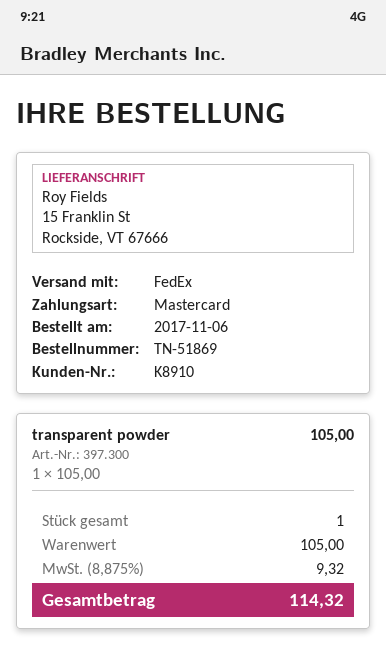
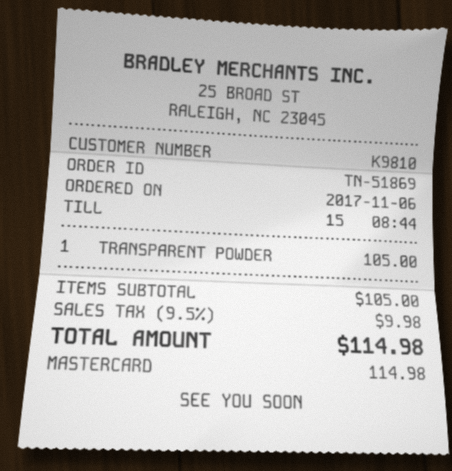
customer number: K8910 -> K9810
tax: 8.875% = 9.32 -> 9.5% = 9.98
total: 114.32 -> 114.98

